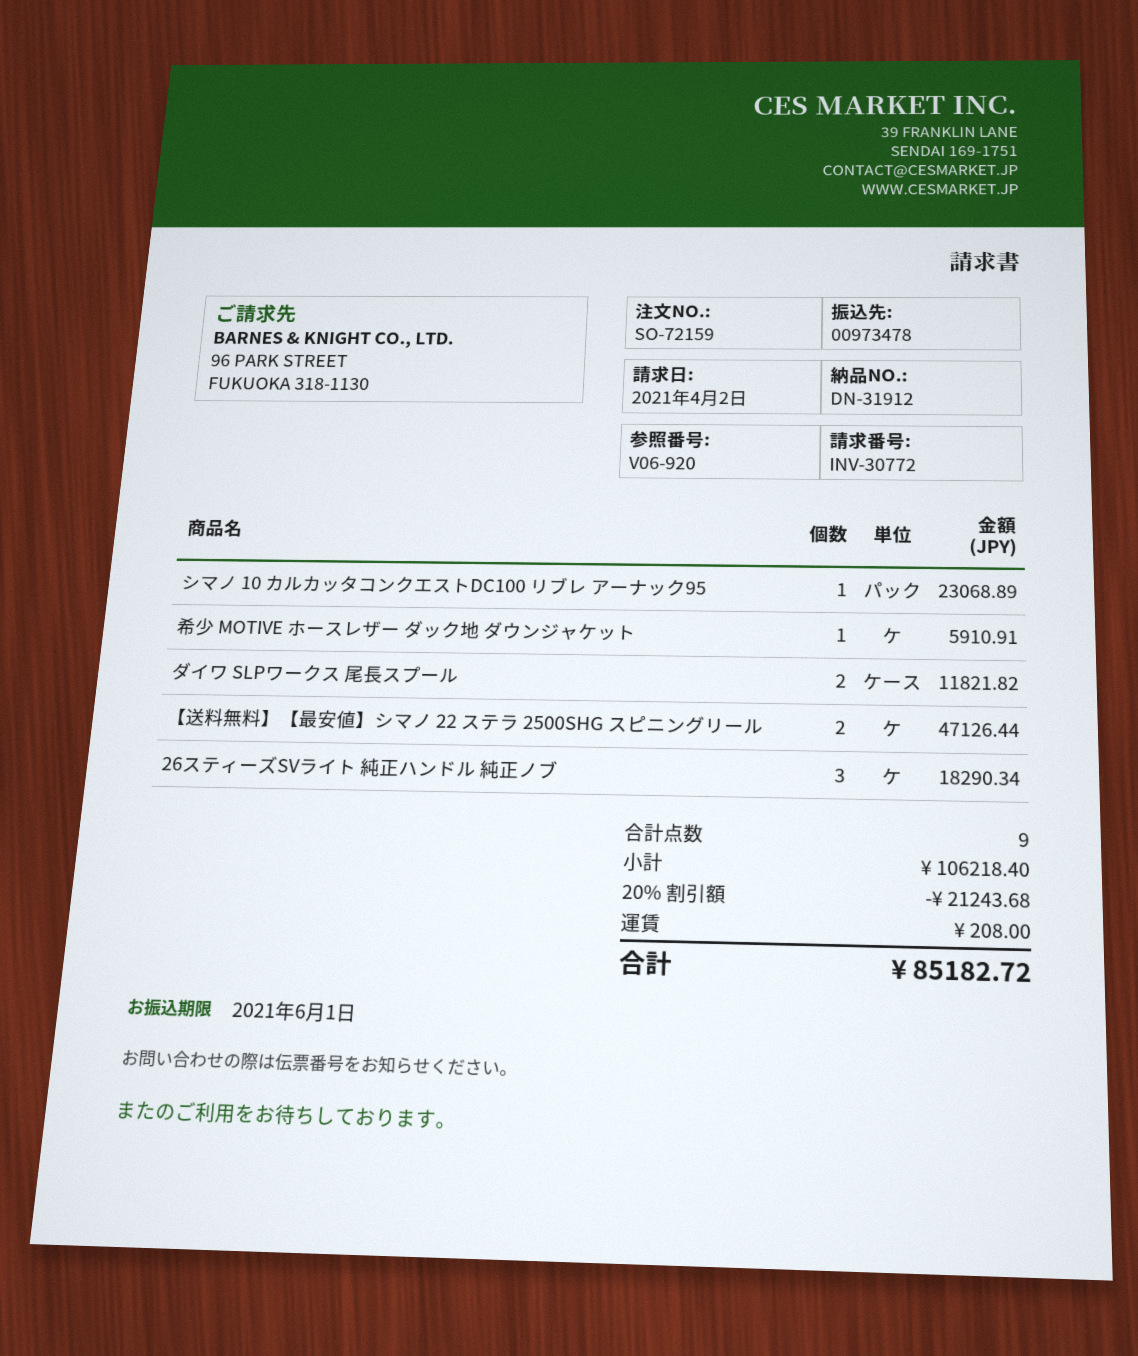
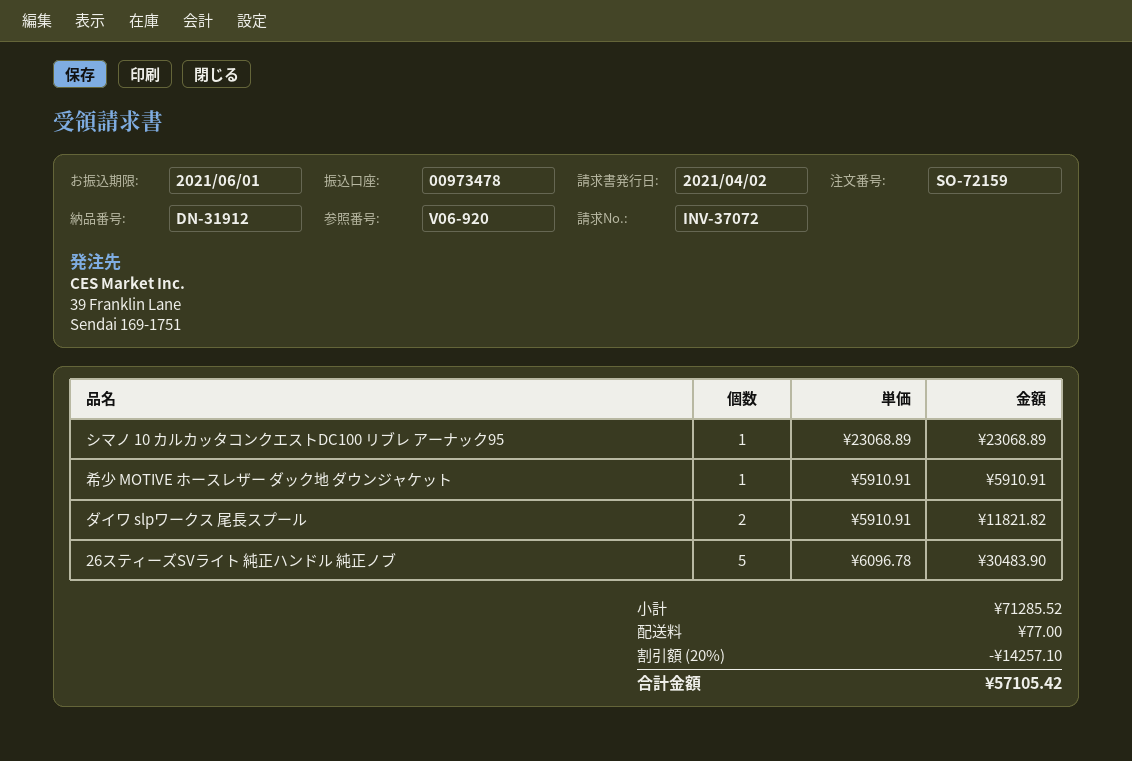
invoice number: INV-30772 -> INV-37072
【送料無料】【最安値】シマノ 22 ステラ 2500SHG スピニングリール: 2 for 47126.44 -> none
26スティーズSVライト 純正ハンドル 純正ノブ: 3 for 18290.34 -> 5 for 30483.90
subtotal: 106218.40 -> 71285.52
discount: 20% = 21243.68 -> 20% = 14257.10
shipping: 208.00 -> 77.00
total: 85182.72 -> 57105.42

